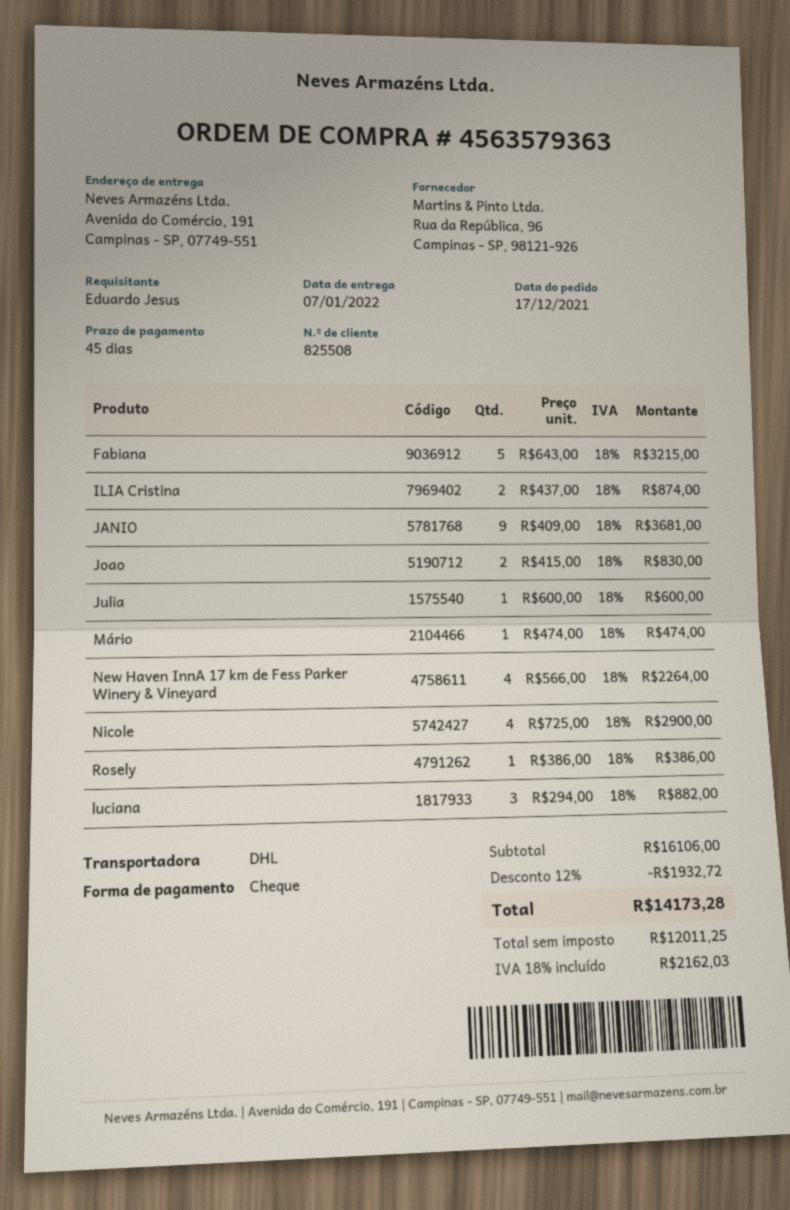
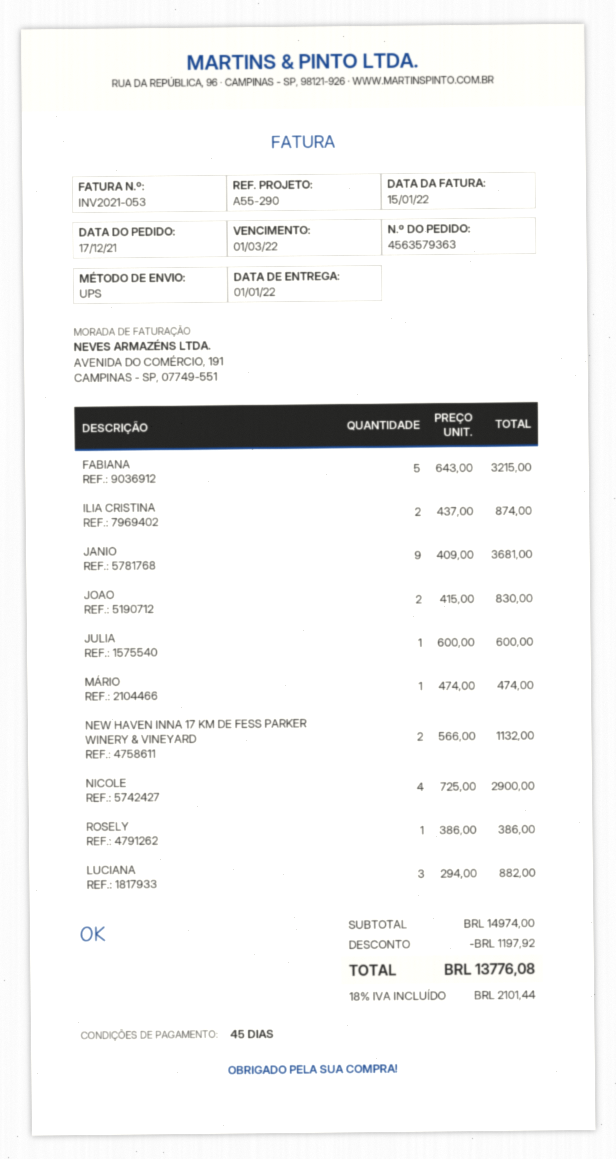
delivery date: 2022-01-07 -> 2022-01-01
shipping method: DHL -> UPS
New Haven InnA 17 km de Fess Parker Winery & Vineyard: 4 x 566.00 = 2264.00 -> 2 x 566.00 = 1132.00
subtotal: 16106.00 -> 14974.00
discount: 1932.72 -> 1197.92
tax: 18% = 2162.03 -> 18% = 2101.44
total: 14173.28 -> 13776.08

